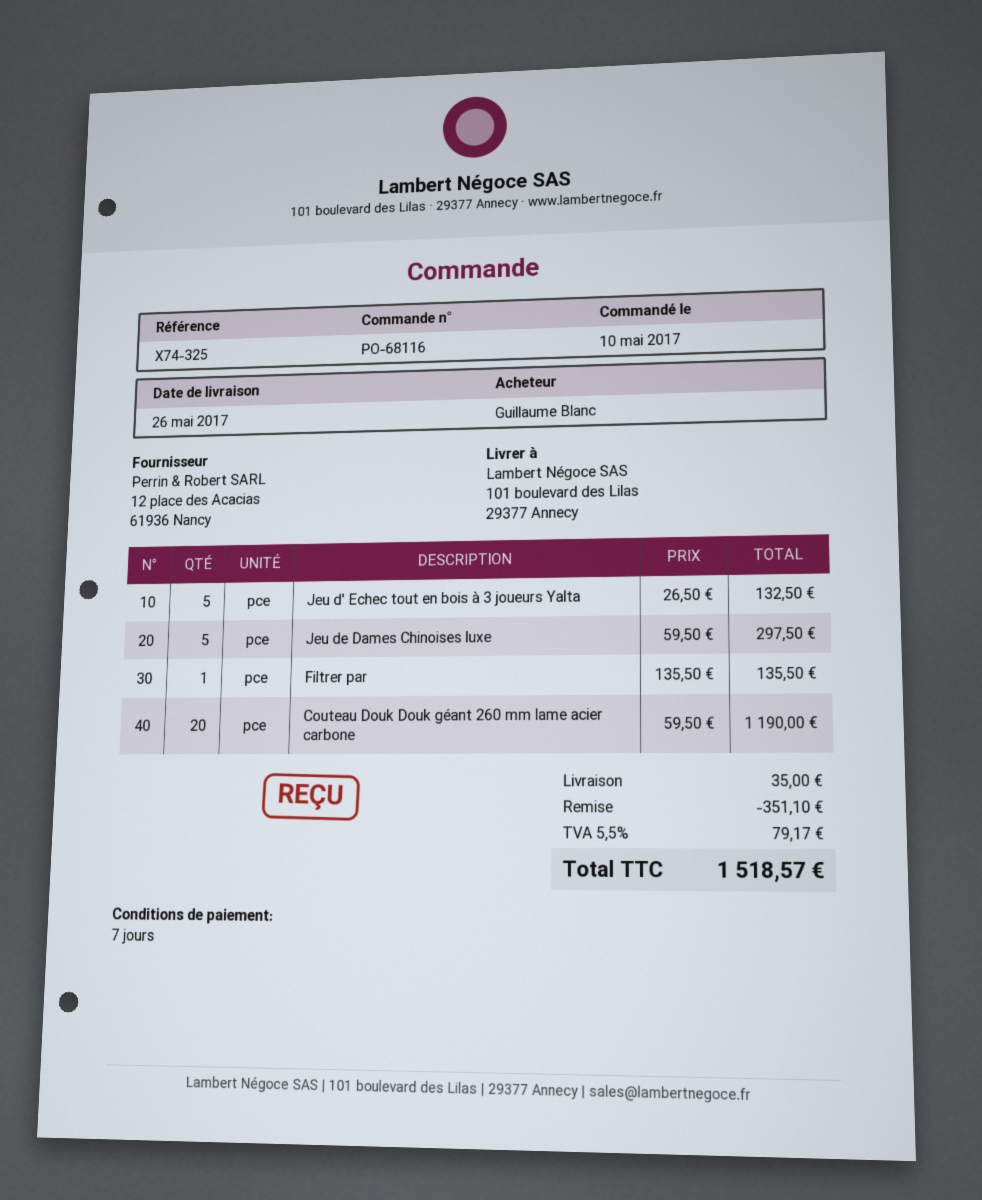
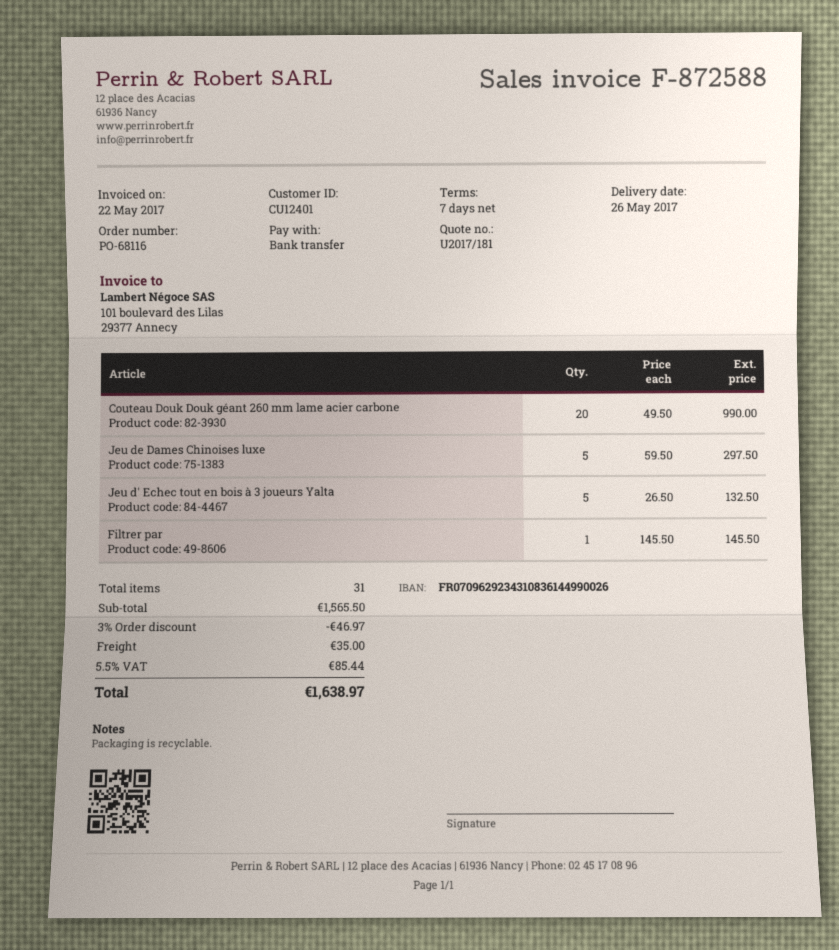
Filtrer par: 1 x 135.50 = 135.50 -> 1 x 145.50 = 145.50
Couteau Douk Douk géant 260 mm lame acier carbone: 20 x 59.50 = 1190.00 -> 20 x 49.50 = 990.00
discount: 351.10 -> 46.97
tax: 5.5% = 79.17 -> 5.5% = 85.44
total: 1518.57 -> 1638.97

